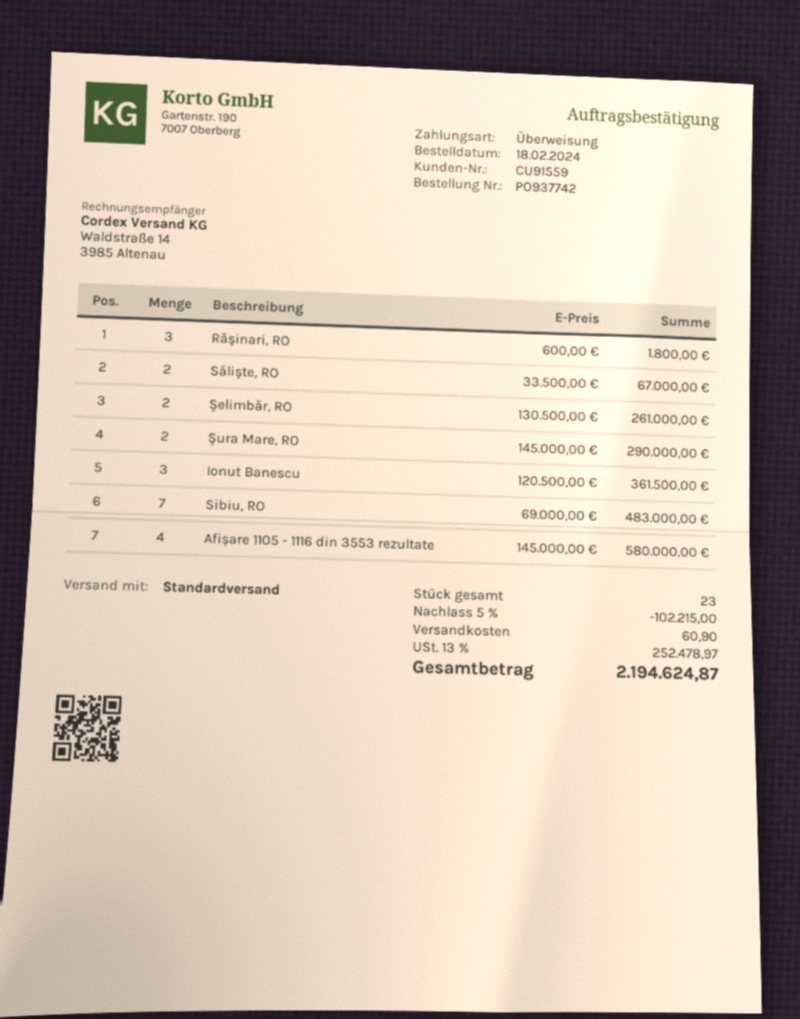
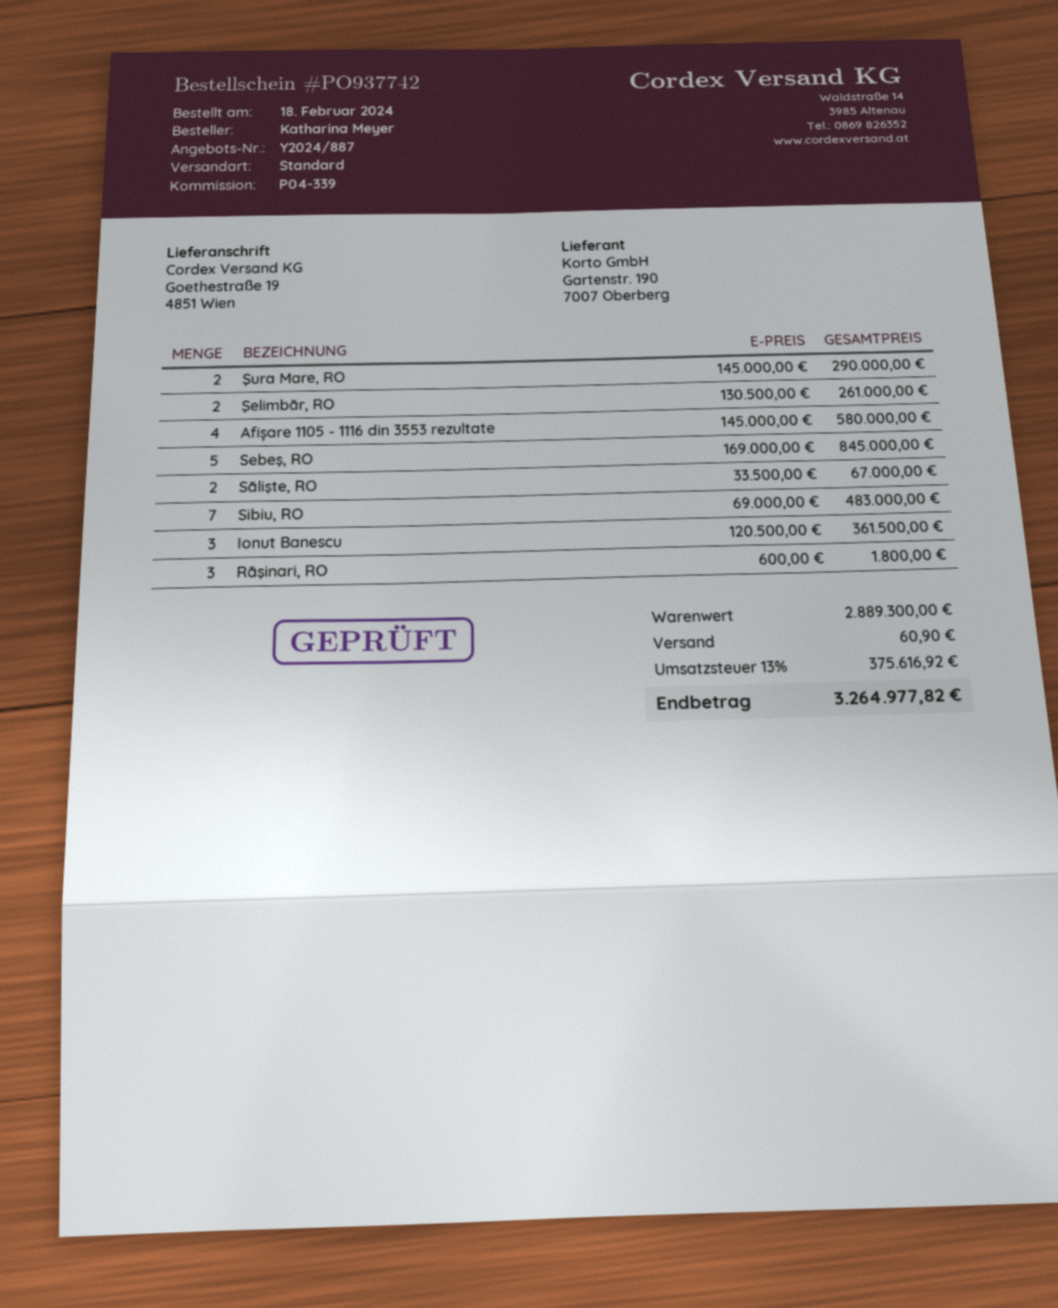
Sebeş, RO: none -> 5 x 169000.00 = 845000.00
discount: 5% = 102215.00 -> none
tax: 13% = 252478.97 -> 13% = 375616.92
total: 2194624.87 -> 3264977.82

